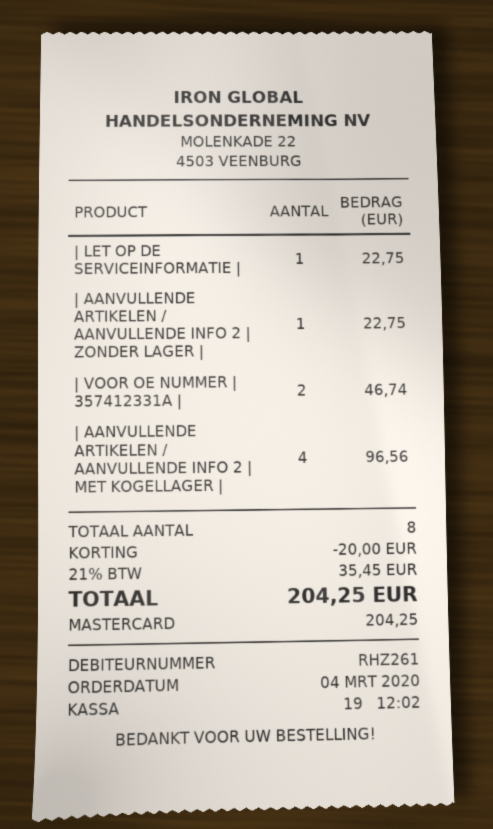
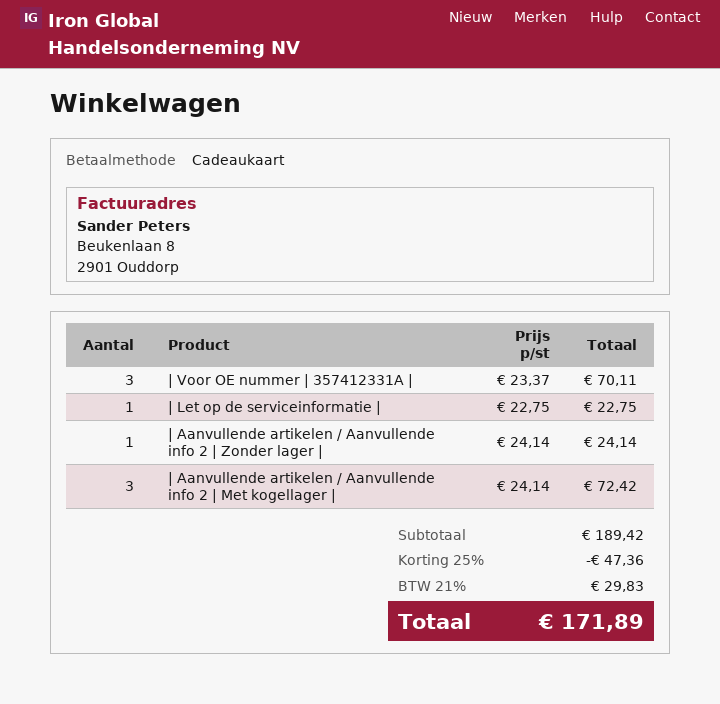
payment method: Mastercard -> gift card
| AANVULLENDE ARTIKELEN / AANVULLENDE INFO 2 | ZONDER LAGER |: 1 for 22.75 -> 1 for 24.14
| VOOR OE NUMMER | 357412331A |: 2 for 46.74 -> 3 for 70.11
| AANVULLENDE ARTIKELEN / AANVULLENDE INFO 2 | MET KOGELLAGER |: 4 for 96.56 -> 3 for 72.42
discount: 20.00 -> 47.36
tax: 21% = 35.45 -> 21% = 29.83
total: 204.25 -> 171.89

